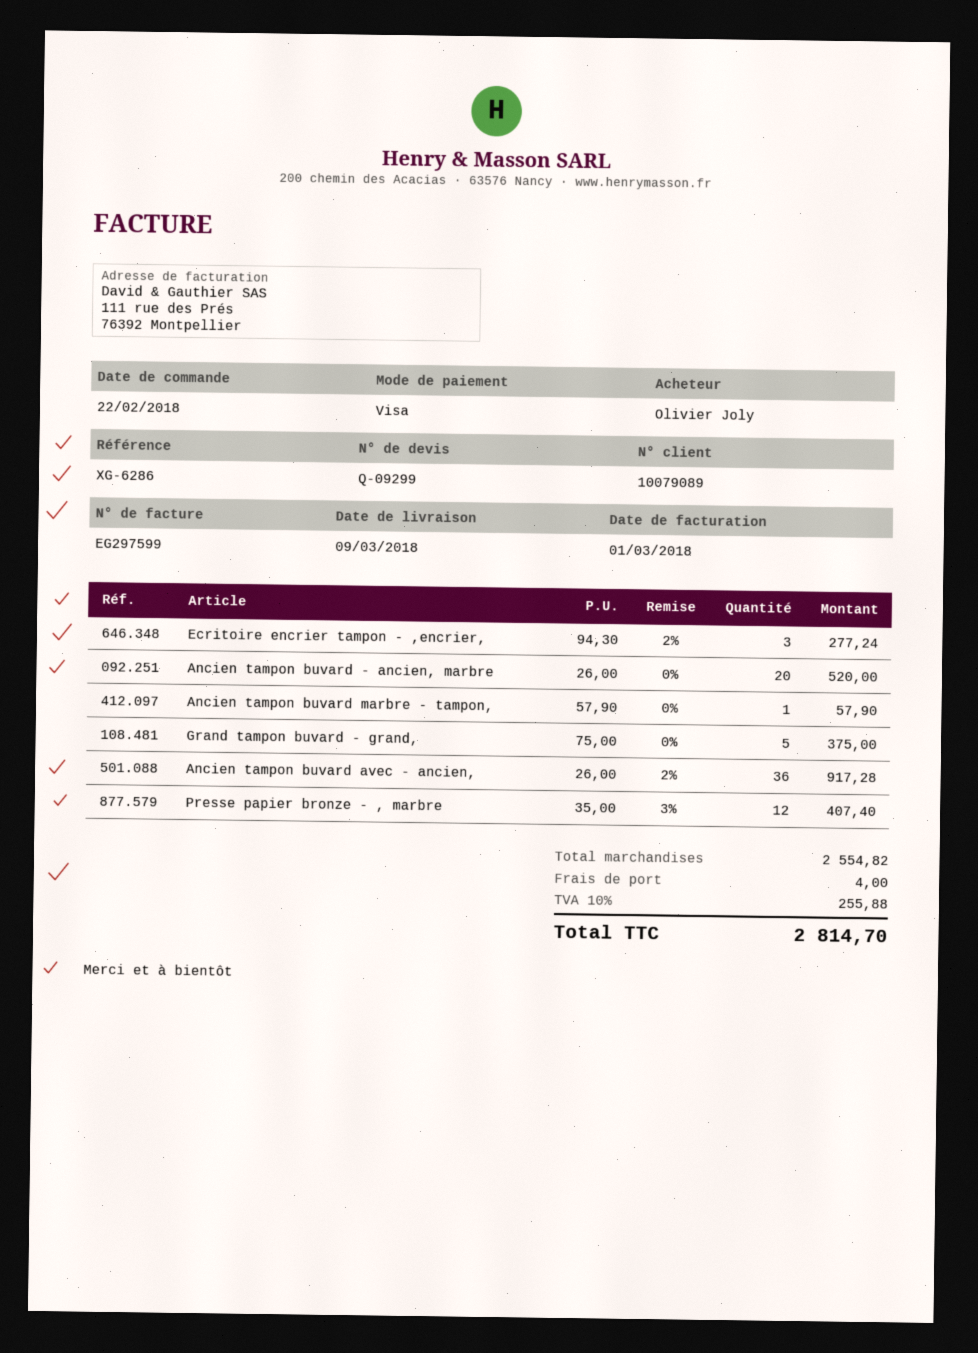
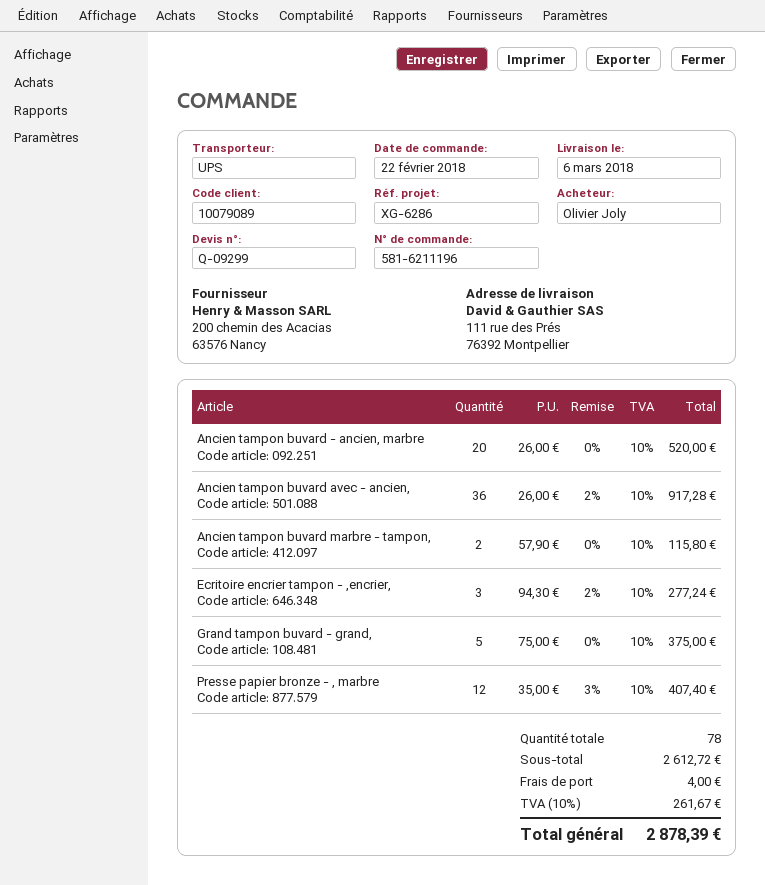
delivery date: 2018-03-09 -> 2018-03-06
Ancien tampon buvard marbre - tampon,: 1 x 57.90 = 57.90 -> 2 x 57.90 = 115.80
subtotal: 2554.82 -> 2612.72
tax: 10% = 255.88 -> 10% = 261.67
total: 2814.70 -> 2878.39

